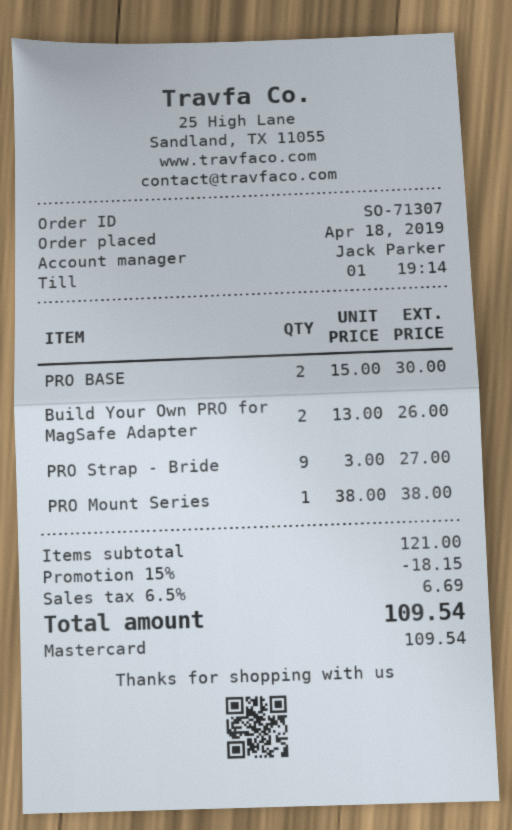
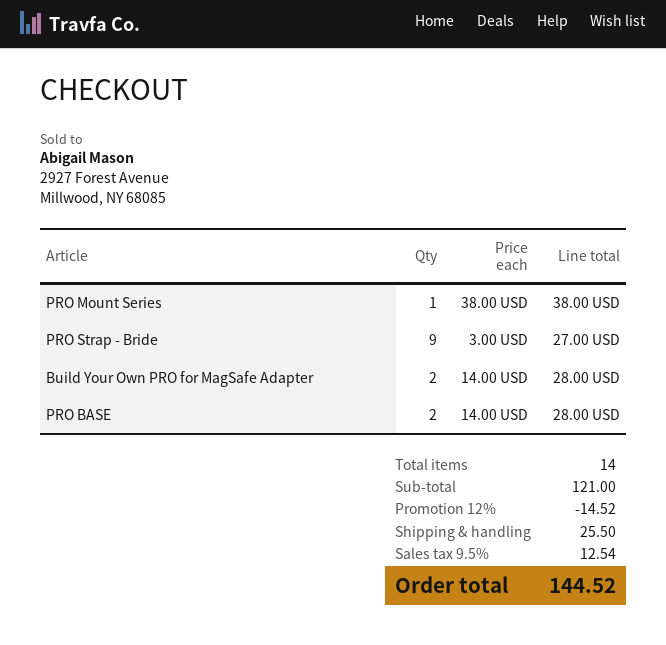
PRO BASE: 2 x 15.00 = 30.00 -> 2 x 14.00 = 28.00
Build Your Own PRO for MagSafe Adapter: 2 x 13.00 = 26.00 -> 2 x 14.00 = 28.00
discount: 15% = 18.15 -> 12% = 14.52
shipping: none -> 25.50
tax: 6.5% = 6.69 -> 9.5% = 12.54
total: 109.54 -> 144.52

